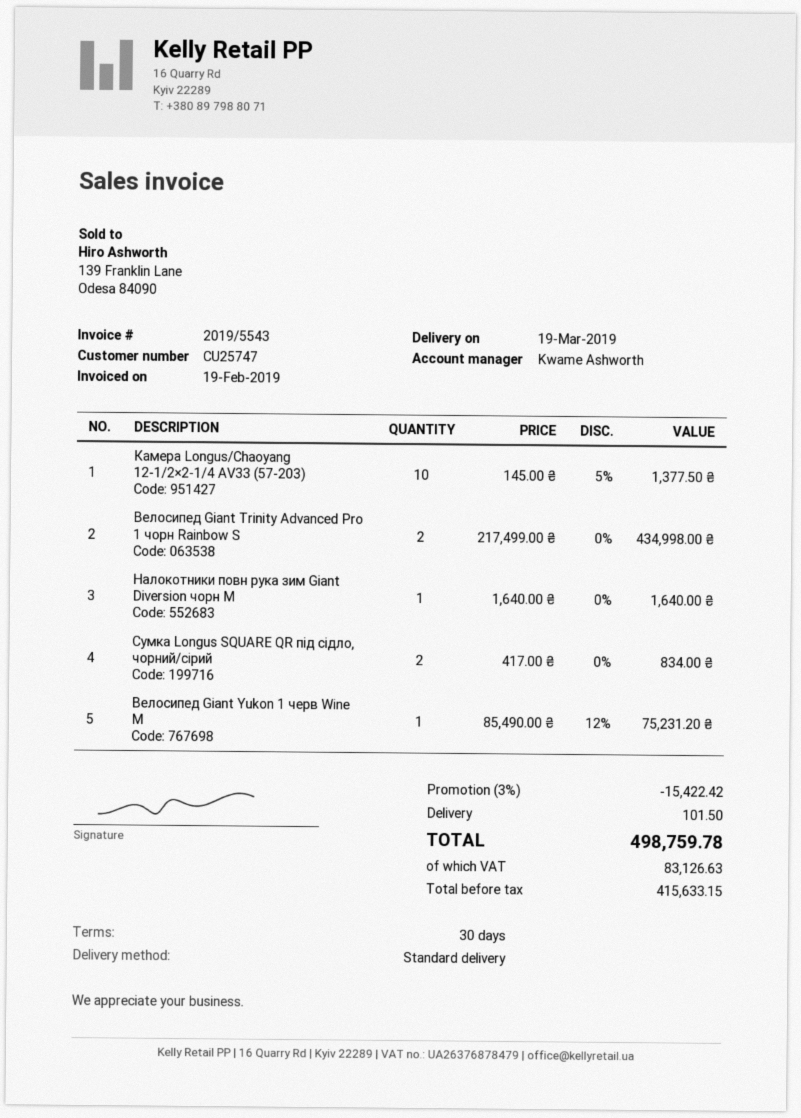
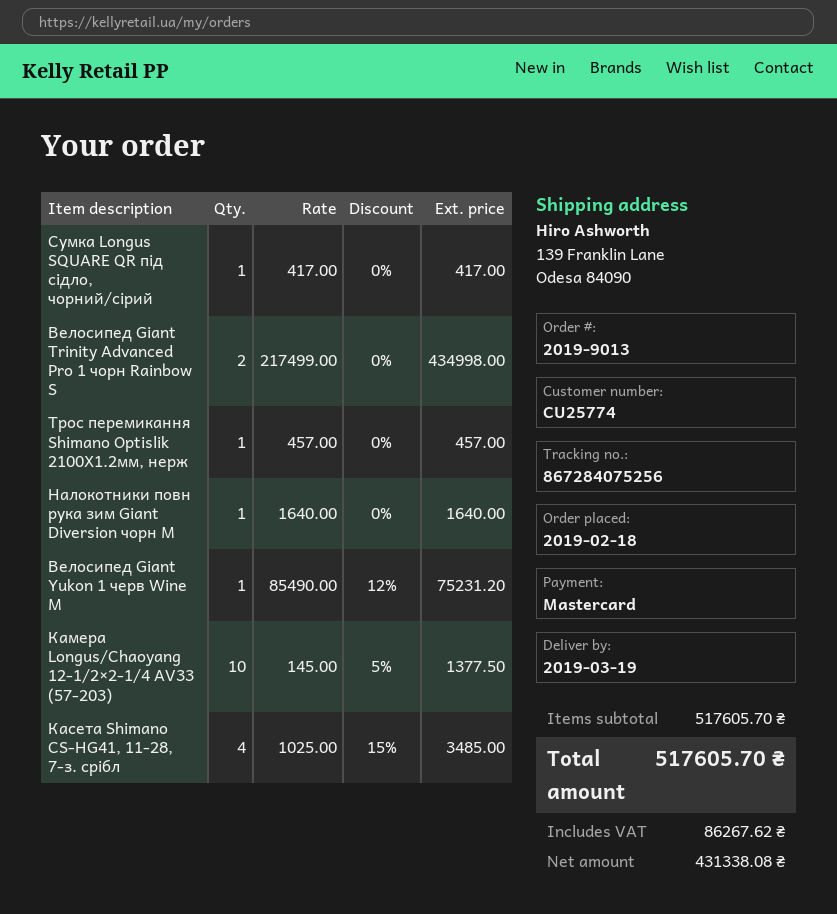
customer number: CU25747 -> CU25774
Сумка Longus SQUARE QR під сідло, чорний/сірий: 2 x 417.00 = 834.00 -> 1 x 417.00 = 417.00
Трос перемикання Shimano Optislik 2100Х1.2мм, нерж: none -> 1 x 457.00 = 457.00
Касета Shimano CS-HG41, 11-28, 7-з. срібл: none -> 4 x 1025.00 - 15% = 3485.00
discount: 3% = 15422.42 -> none
shipping: 101.50 -> none
net: 415633.15 -> 431338.08
tax: 83126.63 -> 86267.62
total: 498759.78 -> 517605.70

